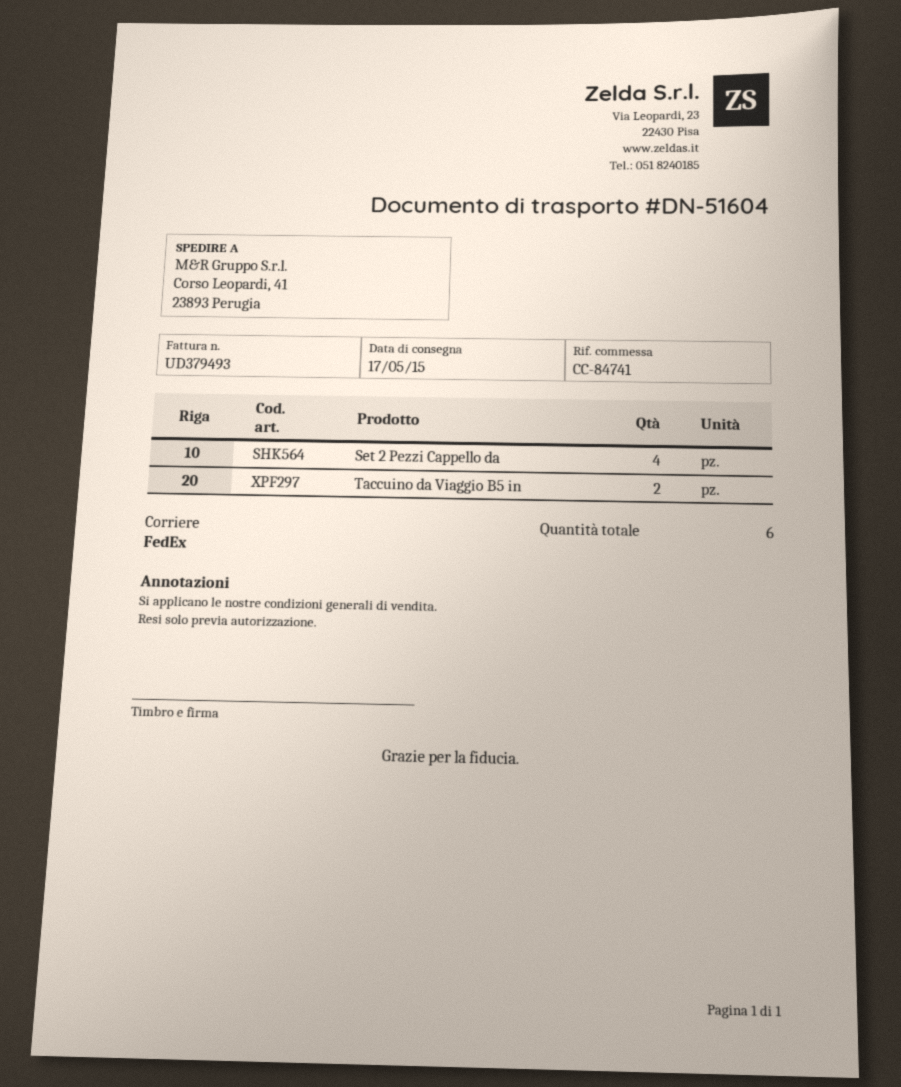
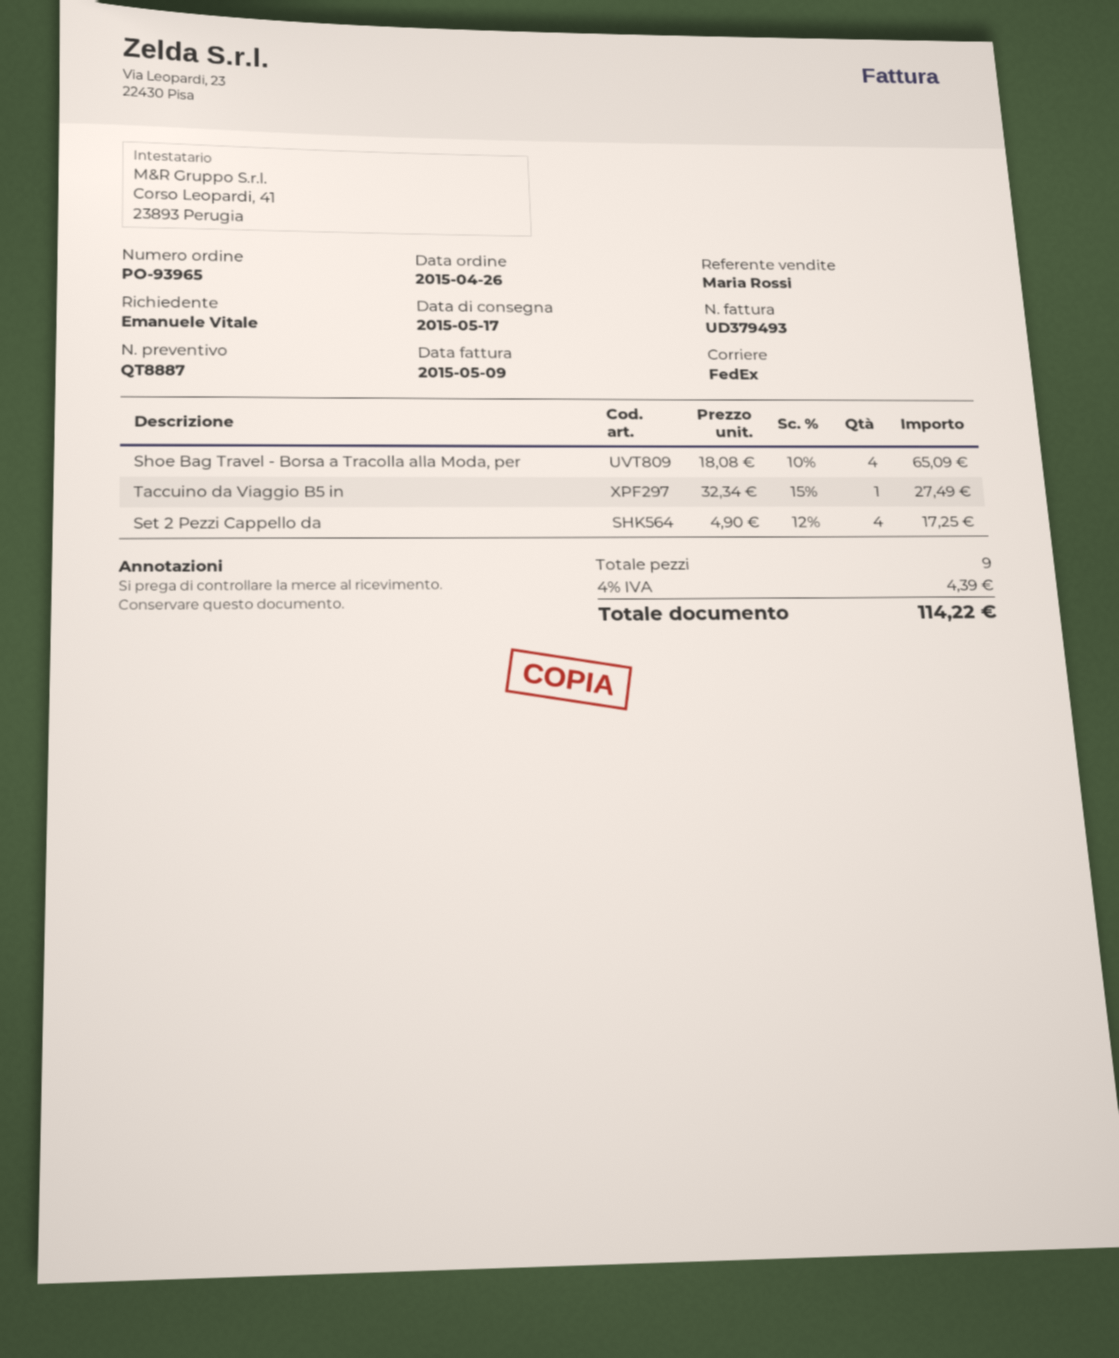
Taccuino da Viaggio B5 in: 2 -> 1
Shoe Bag Travel - Borsa a Tracolla alla Moda, per: none -> 4
total quantity: 6 -> 9

